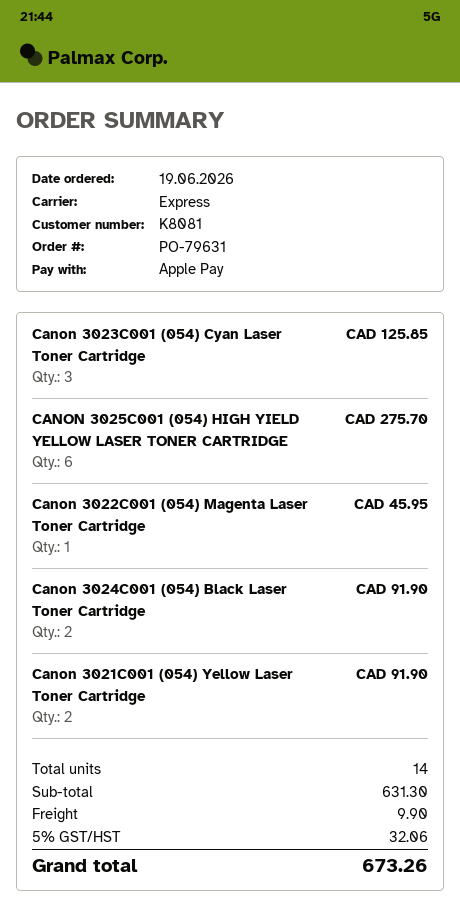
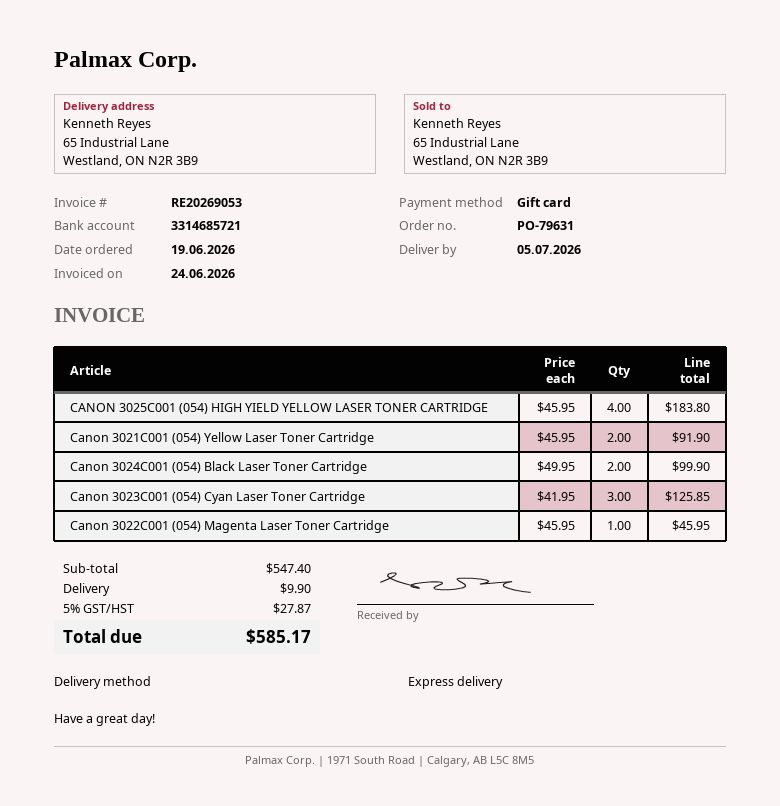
payment method: Apple Pay -> gift card
CANON 3025C001 (054) HIGH YIELD YELLOW LASER TONER CARTRIDGE: 6 for 275.70 -> 4 for 183.80
Canon 3024C001 (054) Black Laser Toner Cartridge: 2 for 91.90 -> 2 for 99.90
subtotal: 631.30 -> 547.40
tax: 5% = 32.06 -> 5% = 27.87
total: 673.26 -> 585.17

